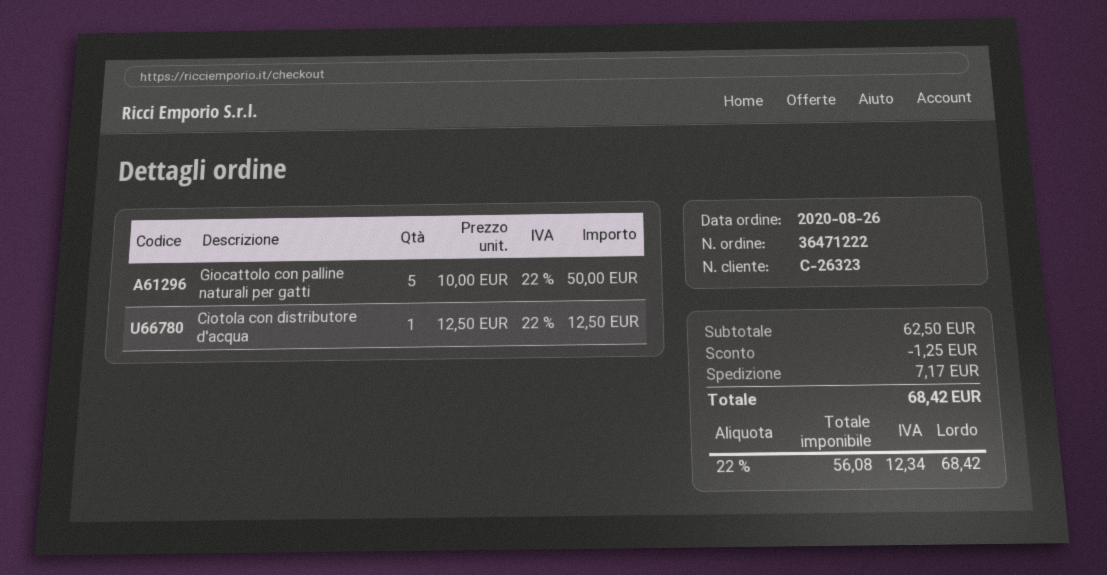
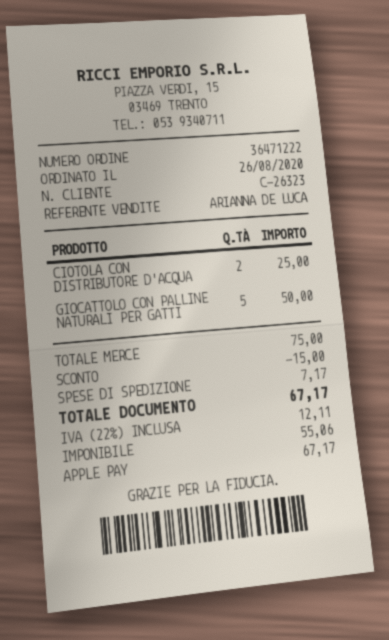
Ciotola con distributore d'acqua: 1 for 12.50 -> 2 for 25.00
subtotal: 62.50 -> 75.00
discount: 1.25 -> 15.00
net: 56.08 -> 55.06
tax: 22% = 12.34 -> 22% = 12.11
total: 68.42 -> 67.17

